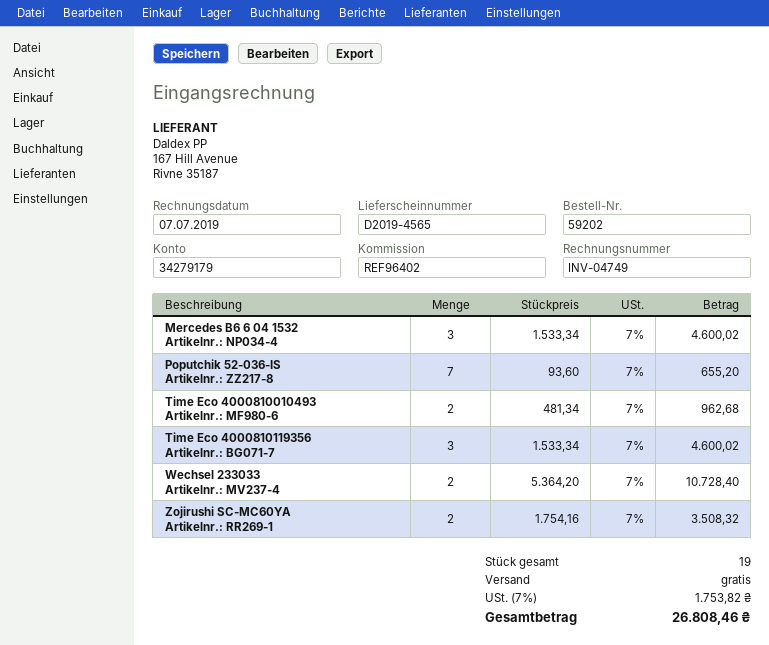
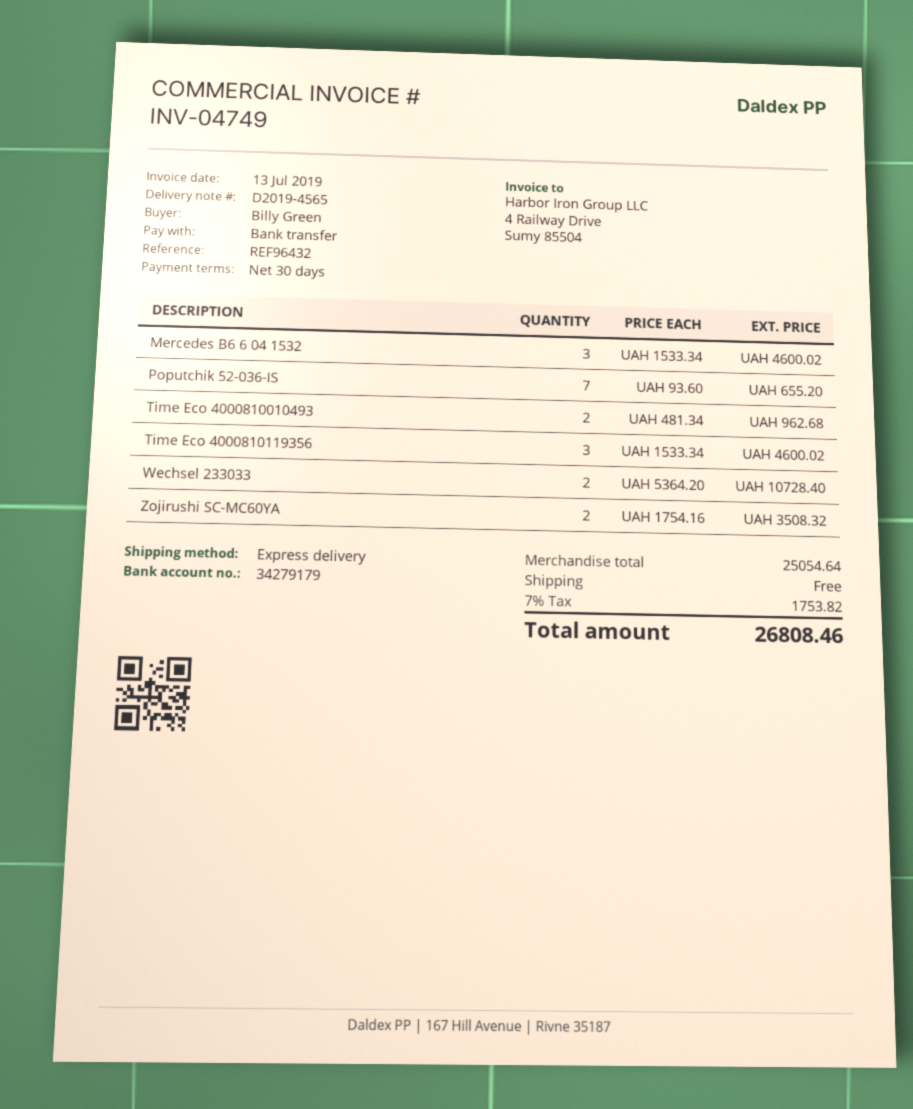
invoice date: 2019-07-07 -> 2019-07-13
reference: REF96402 -> REF96432

